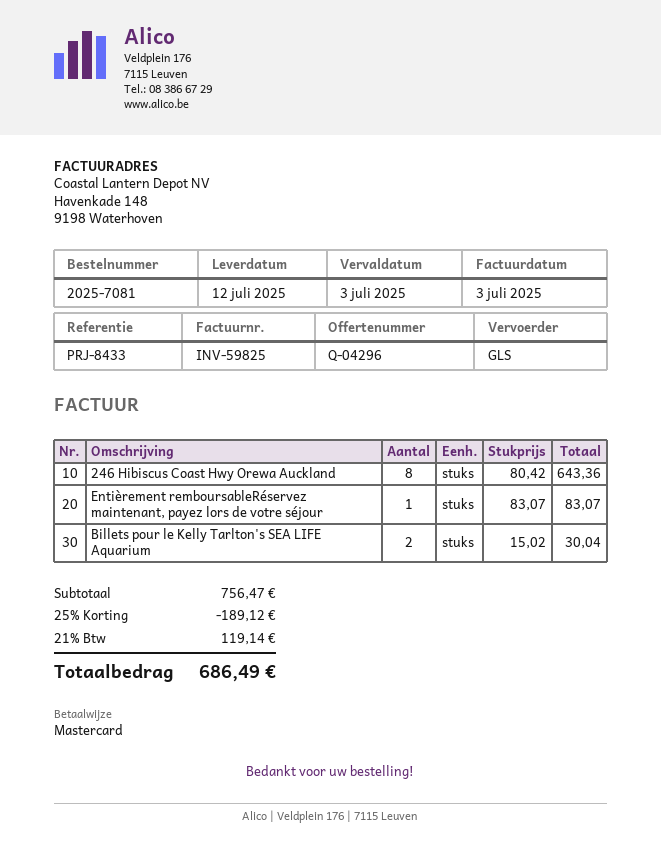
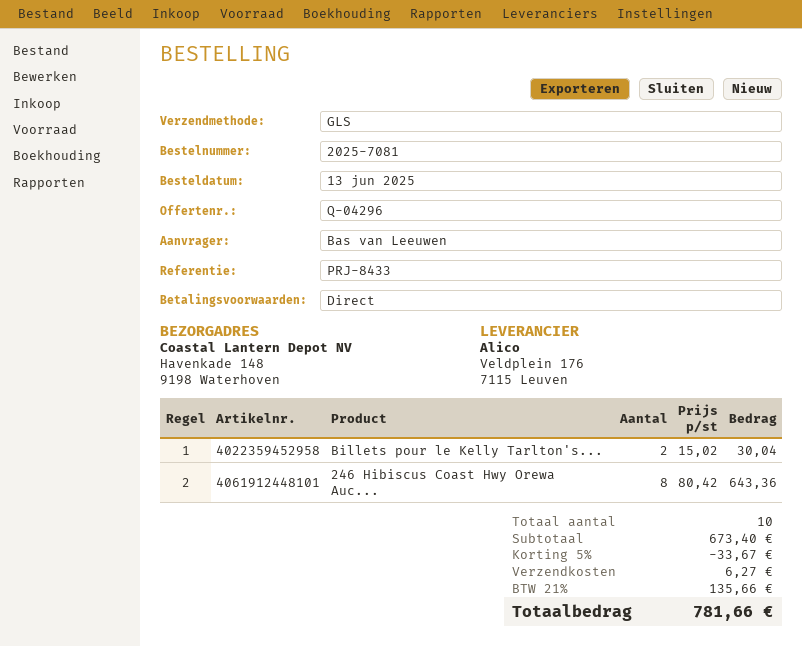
Entièrement remboursableRéservez maintenant, payez lors de votre séjour: 1 x 83.07 = 83.07 -> none
subtotal: 756.47 -> 673.40
discount: 25% = 189.12 -> 5% = 33.67
shipping: none -> 6.27
tax: 21% = 119.14 -> 21% = 135.66
total: 686.49 -> 781.66

